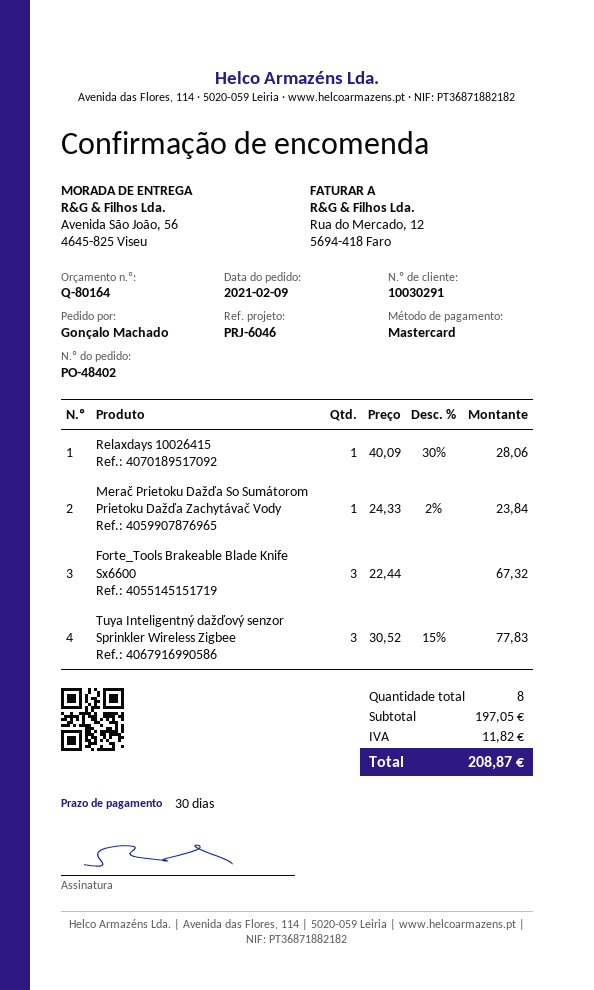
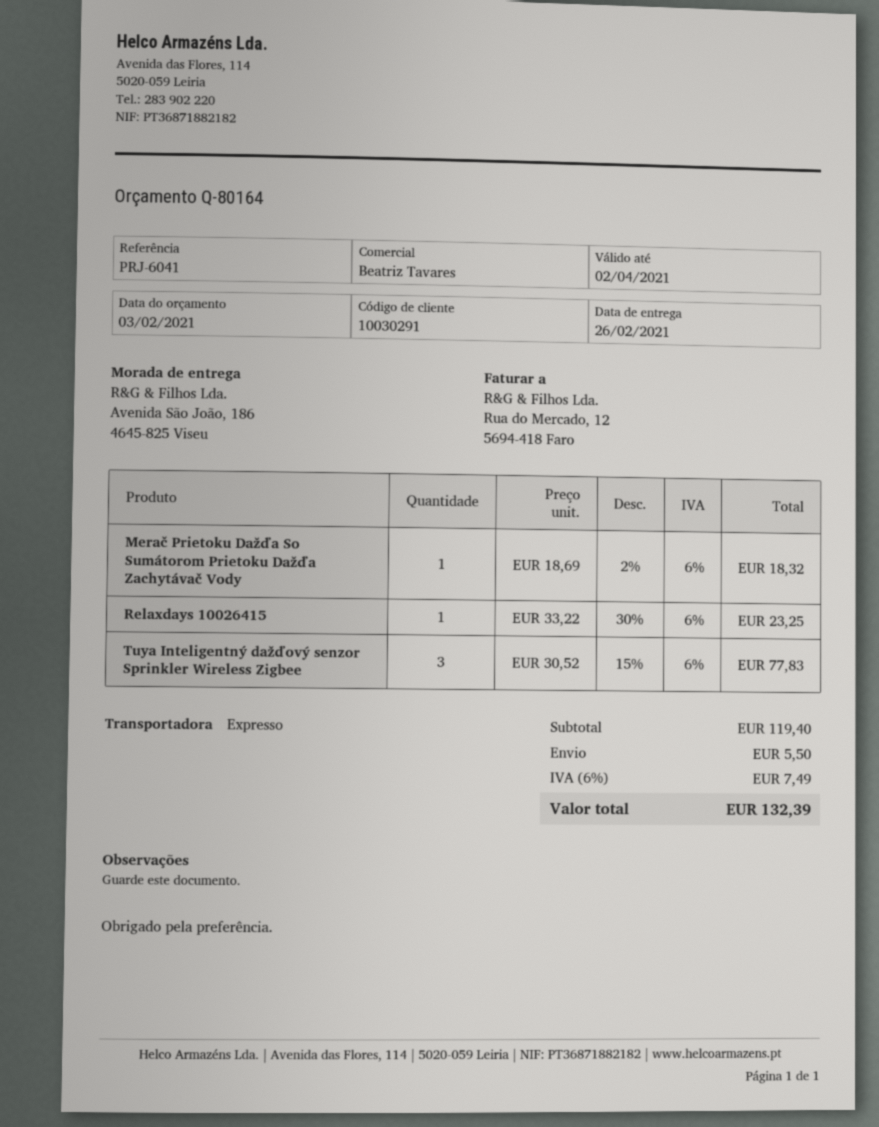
reference: PRJ-6046 -> PRJ-6041
ship to: Avenida São João, 56, 4645-825 Viseu -> Avenida São João, 186, 4645-825 Viseu
Relaxdays 10026415: 1 x 40.09 - 30% = 28.06 -> 1 x 33.22 - 30% = 23.25
Merač Prietoku Dažďa So Sumátorom Prietoku Dažďa Zachytávač Vody: 1 x 24.33 - 2% = 23.84 -> 1 x 18.69 - 2% = 18.32
Forte_Tools Brakeable Blade Knife Sx6600: 3 x 22.44 = 67.32 -> none
subtotal: 197.05 -> 119.40
shipping: none -> 5.50
tax: 11.82 -> 7.49
total: 208.87 -> 132.39

